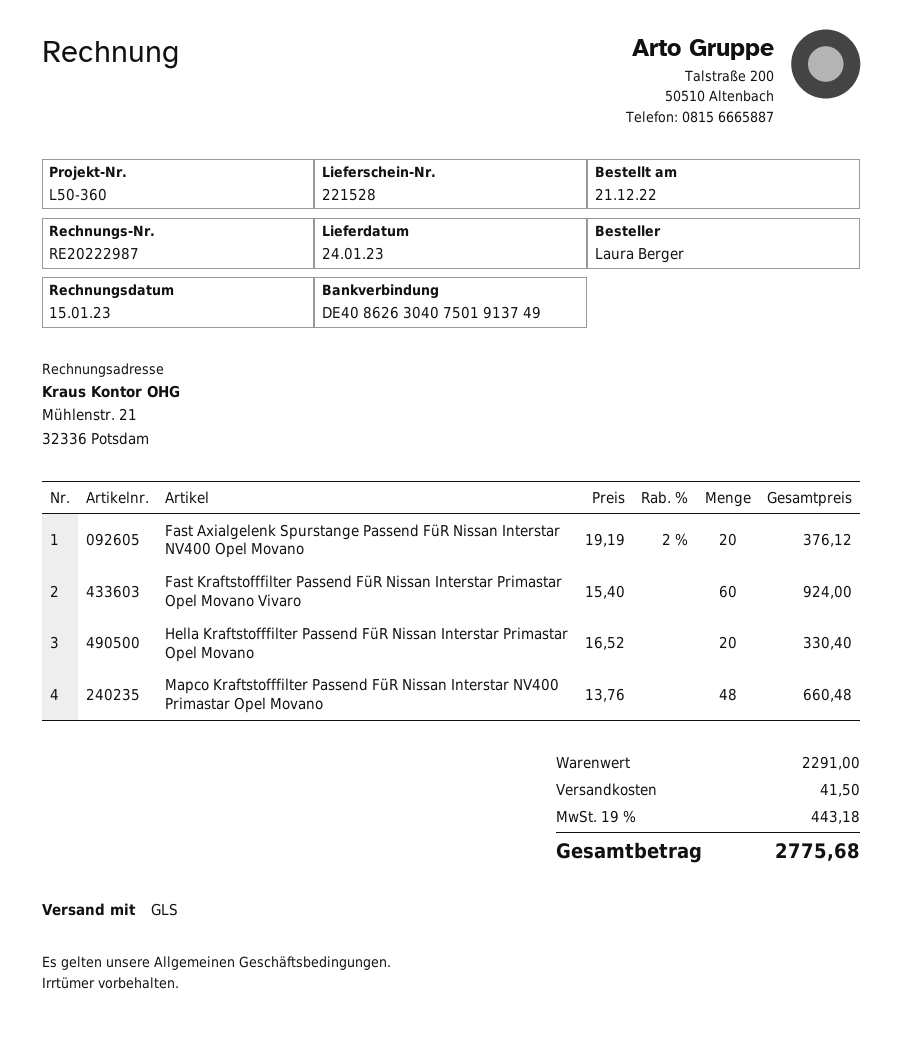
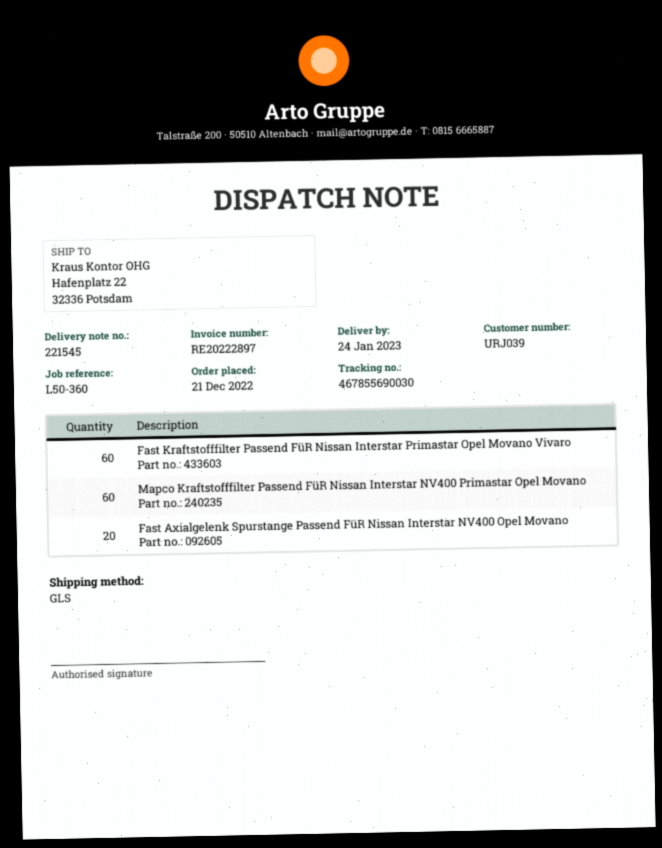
delivery note number: 221528 -> 221545
invoice number: RE20222987 -> RE20222897
Hella Kraftstofffilter Passend FüR Nissan Interstar Primastar Opel Movano: 20 -> none
Mapco Kraftstofffilter Passend FüR Nissan Interstar NV400 Primastar Opel Movano: 48 -> 60

